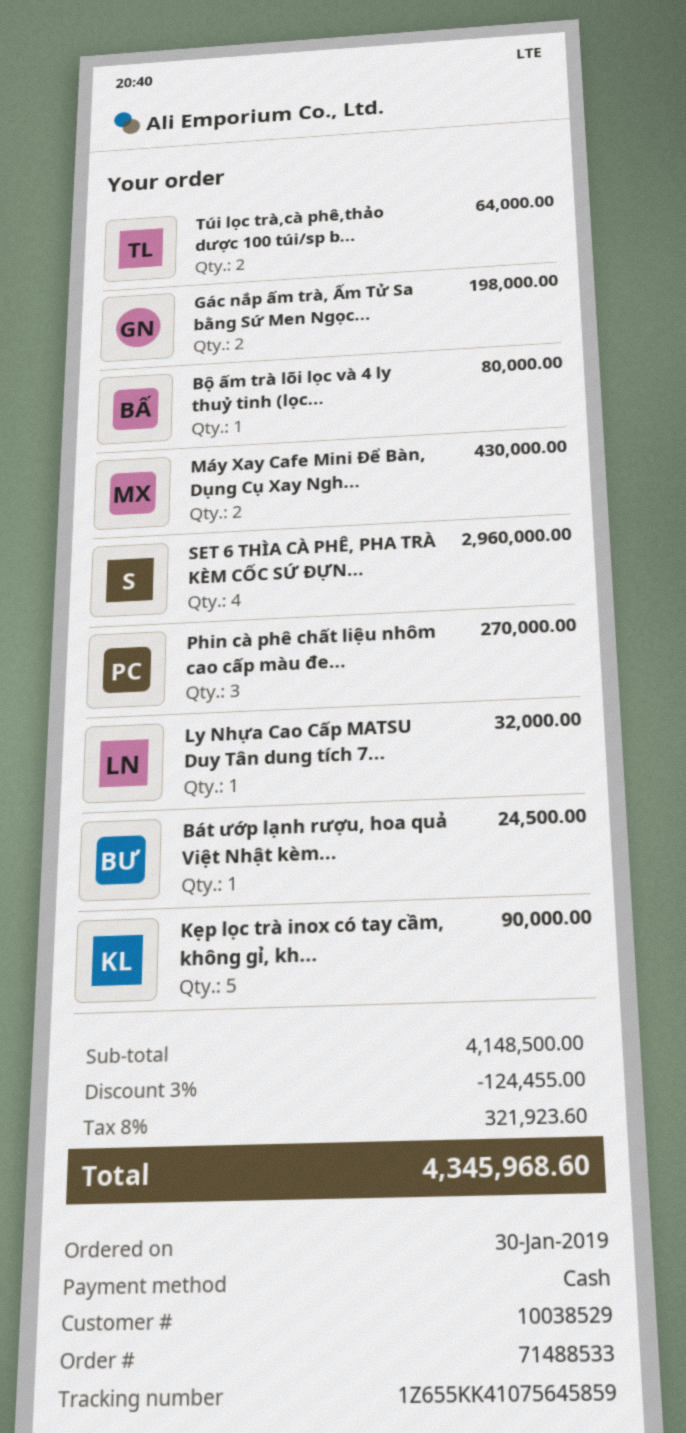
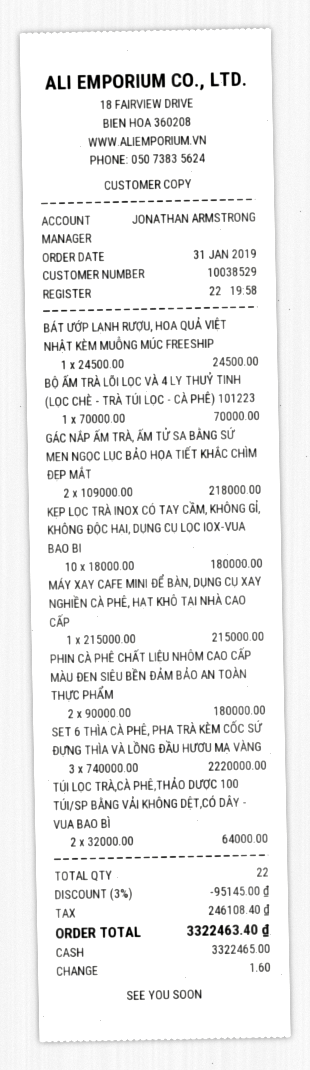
order date: 2019-01-30 -> 2019-01-31
Gác nắp ấm trà, Ấm Tử Sa bằng Sứ Men Ngọc...: 2 for 198000.00 -> 2 for 218000.00
Bộ ấm trà lõi lọc và 4 ly thuỷ tinh (lọc...: 1 for 80000.00 -> 1 for 70000.00
Máy Xay Cafe Mini Để Bàn, Dụng Cụ Xay Ngh...: 2 for 430000.00 -> 1 for 215000.00
SET 6 THÌA CÀ PHÊ, PHA TRÀ KÈM CỐC SỨ ĐỰN...: 4 for 2960000.00 -> 3 for 2220000.00
Phin cà phê chất liệu nhôm cao cấp màu đe...: 3 for 270000.00 -> 2 for 180000.00
Ly Nhựa Cao Cấp MATSU Duy Tân dung tích 7...: 1 for 32000.00 -> none
Kẹp lọc trà inox có tay cầm, không gỉ, kh...: 5 for 90000.00 -> 10 for 180000.00
discount: 3% = 124455.00 -> 3% = 95145.00
tax: 321923.60 -> 246108.40
total: 4345968.60 -> 3322463.40

